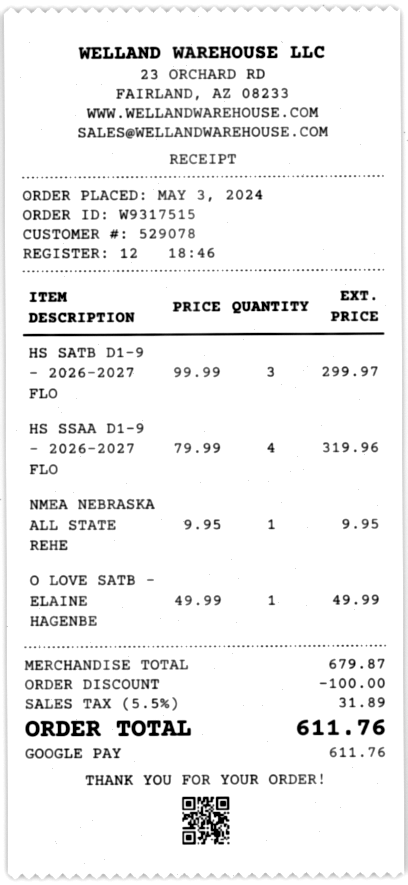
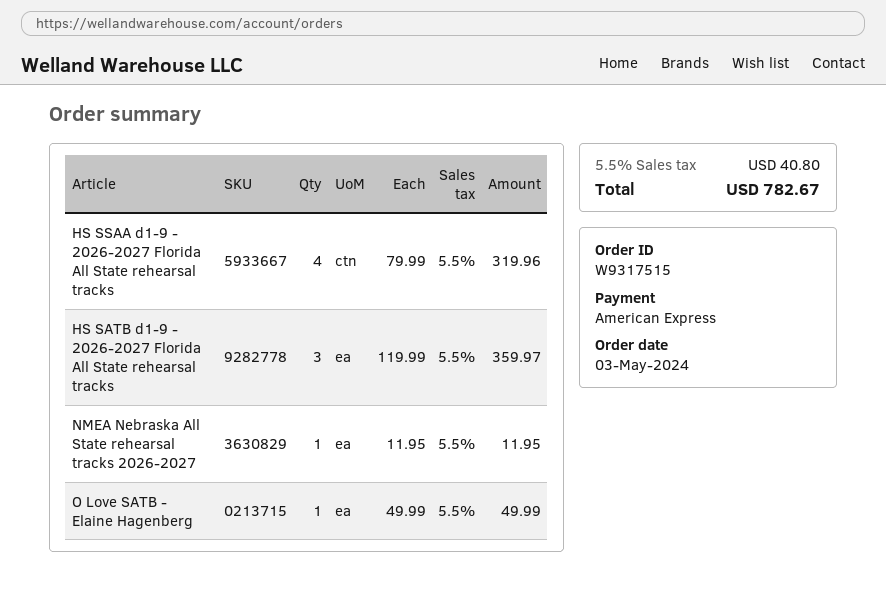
payment method: Google Pay -> American Express
HS SATB D1-9 - 2026-2027 FLO: 3 x 99.99 = 299.97 -> 3 x 119.99 = 359.97
NMEA NEBRASKA ALL STATE REHE: 1 x 9.95 = 9.95 -> 1 x 11.95 = 11.95
discount: 100.00 -> none
tax: 5.5% = 31.89 -> 5.5% = 40.80
total: 611.76 -> 782.67

